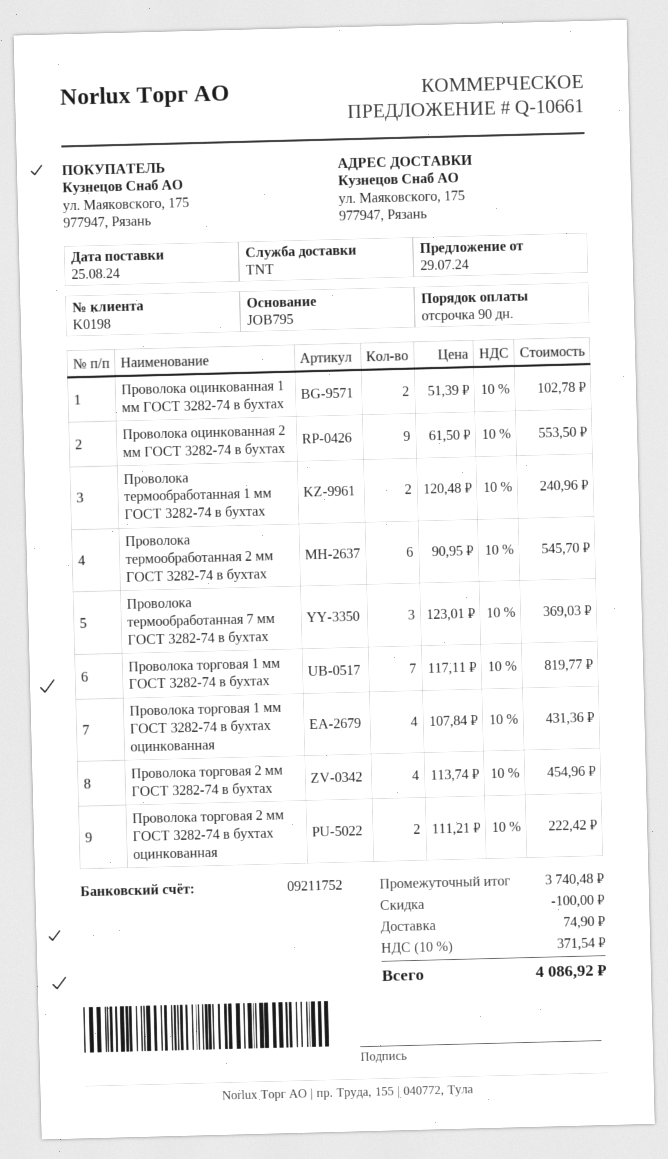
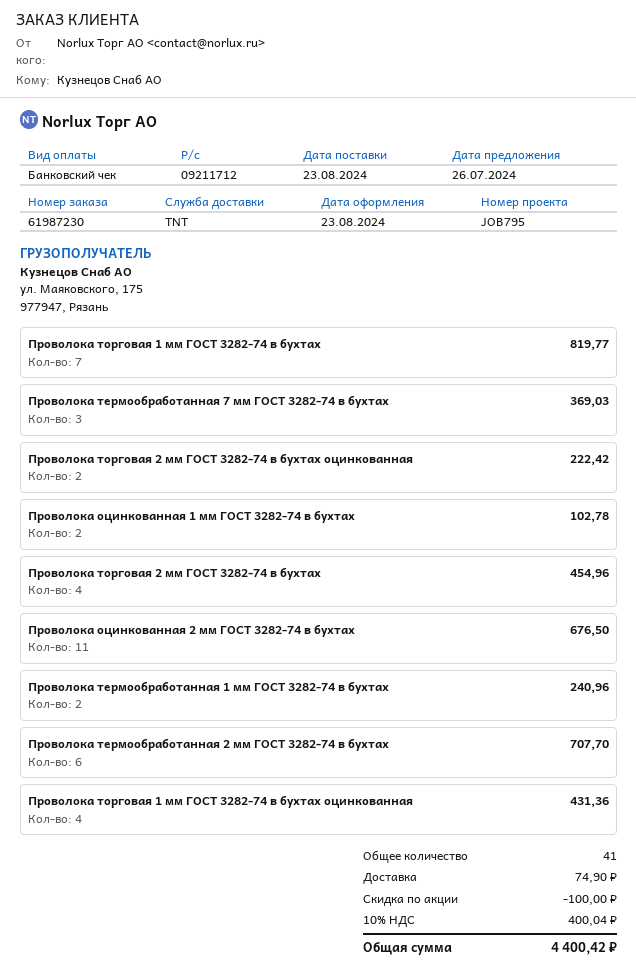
quote date: 2024-07-29 -> 2024-07-26
delivery date: 2024-08-25 -> 2024-08-23
bank account: 09211752 -> 09211712
Проволока оцинкованная 2 мм ГОСТ 3282-74 в бухтах: 9 for 553.50 -> 11 for 676.50
Проволока термообработанная 2 мм ГОСТ 3282-74 в бухтах: 6 for 545.70 -> 6 for 707.70
tax: 10% = 371.54 -> 10% = 400.04
total: 4086.92 -> 4400.42

